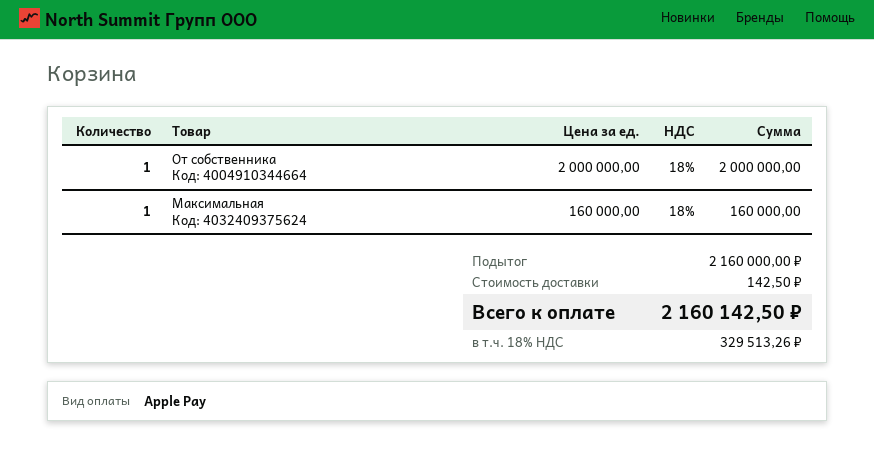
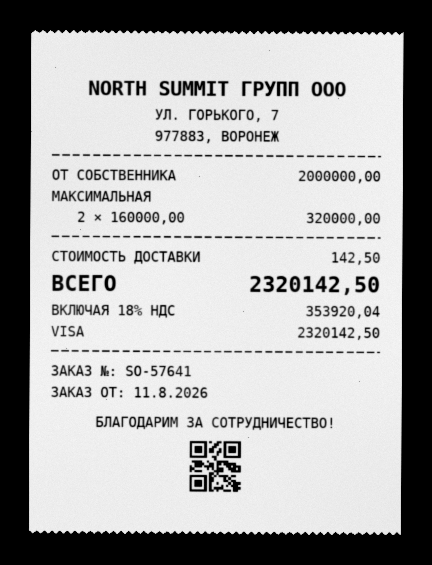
payment method: Apple Pay -> Visa
Максимальная: 1 x 160000.00 = 160000.00 -> 2 x 160000.00 = 320000.00
tax: 18% = 329513.26 -> 18% = 353920.04
total: 2160142.50 -> 2320142.50

